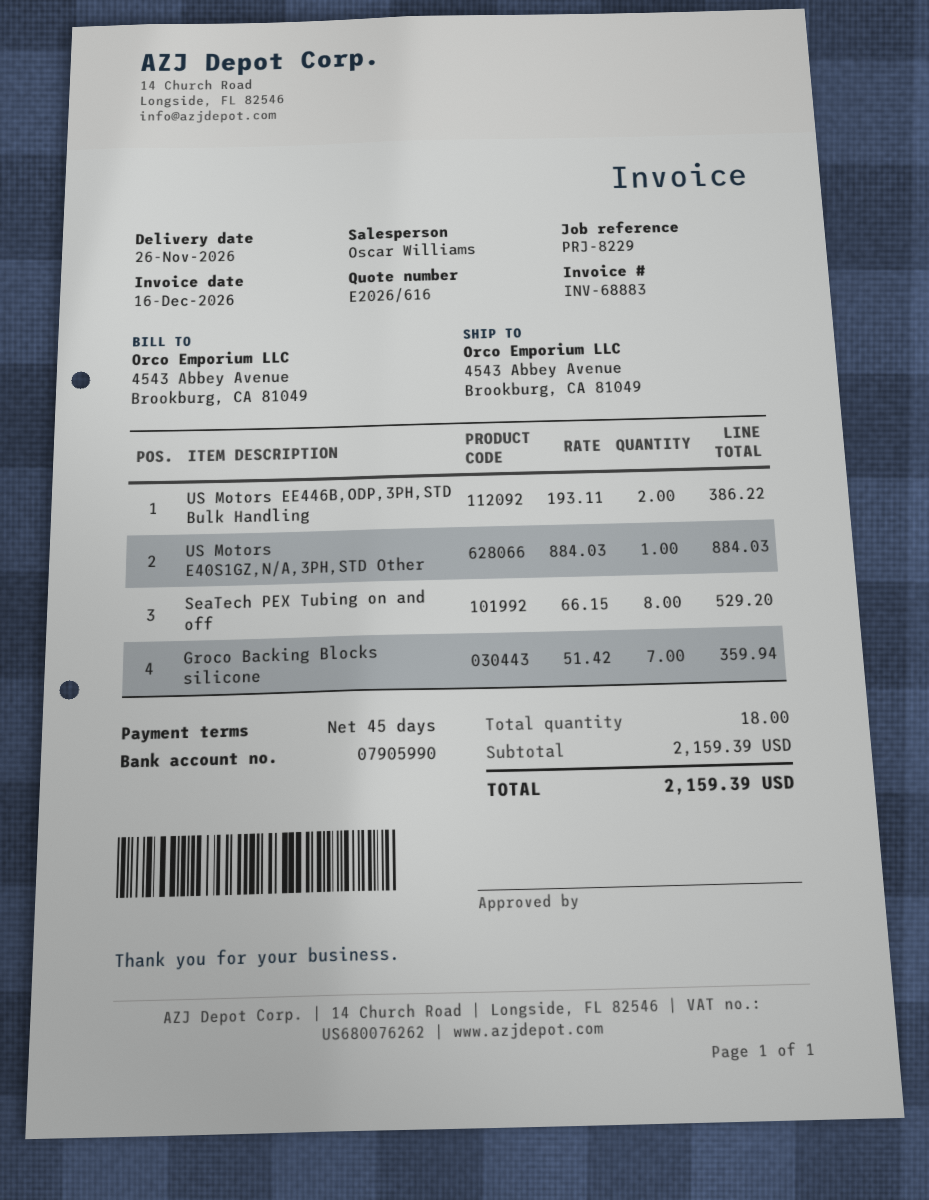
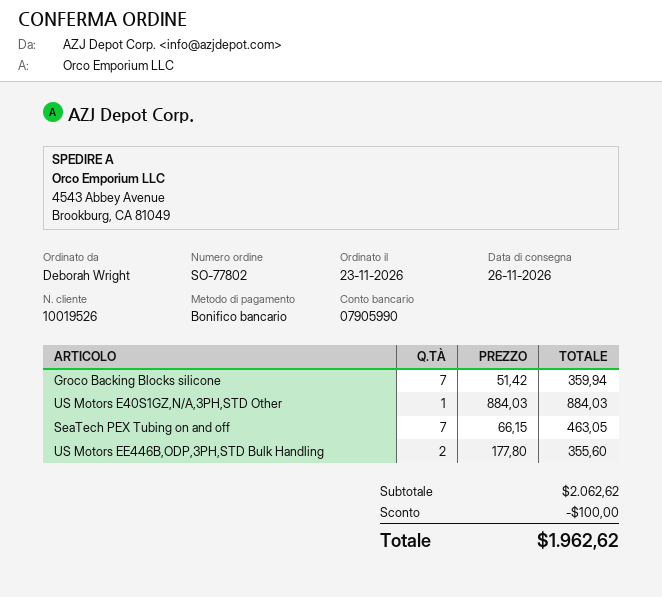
US Motors EE446B,ODP,3PH,STD Bulk Handling: 2 x 193.11 = 386.22 -> 2 x 177.80 = 355.60
SeaTech PEX Tubing on and off: 8 x 66.15 = 529.20 -> 7 x 66.15 = 463.05
subtotal: 2159.39 -> 2062.62
discount: none -> 100.00
total: 2159.39 -> 1962.62

